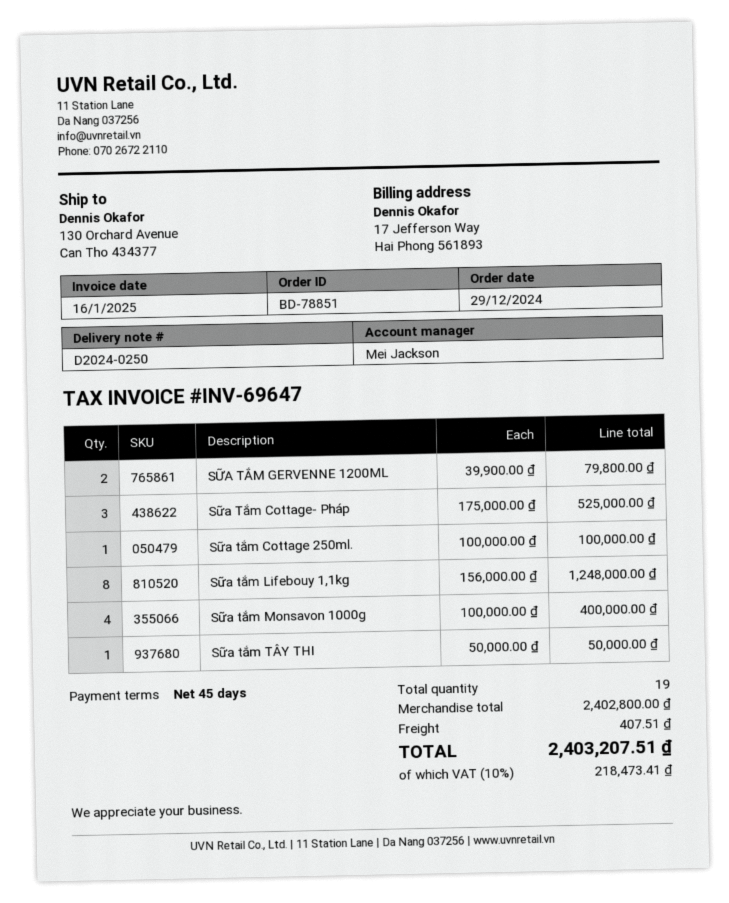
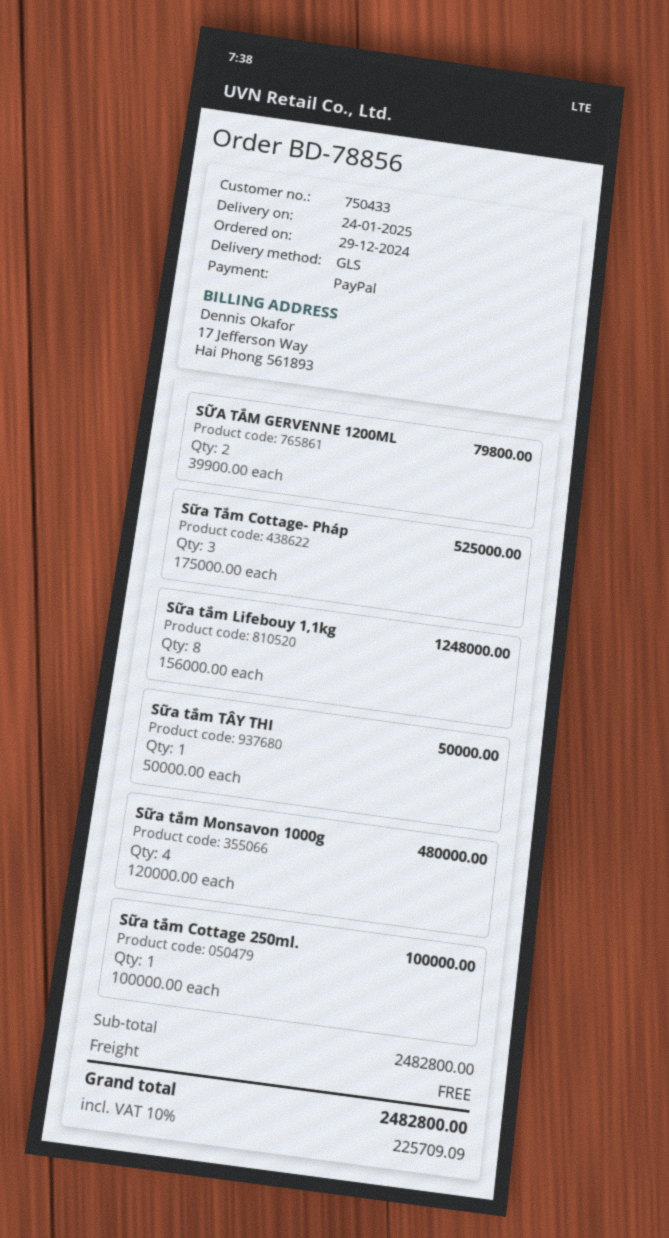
order number: BD-78851 -> BD-78856
Sữa tắm Monsavon 1000g: 4 x 100000.00 = 400000.00 -> 4 x 120000.00 = 480000.00
subtotal: 2402800.00 -> 2482800.00
shipping: 407.51 -> 0.00
tax: 10% = 218473.41 -> 10% = 225709.09
total: 2403207.51 -> 2482800.00

